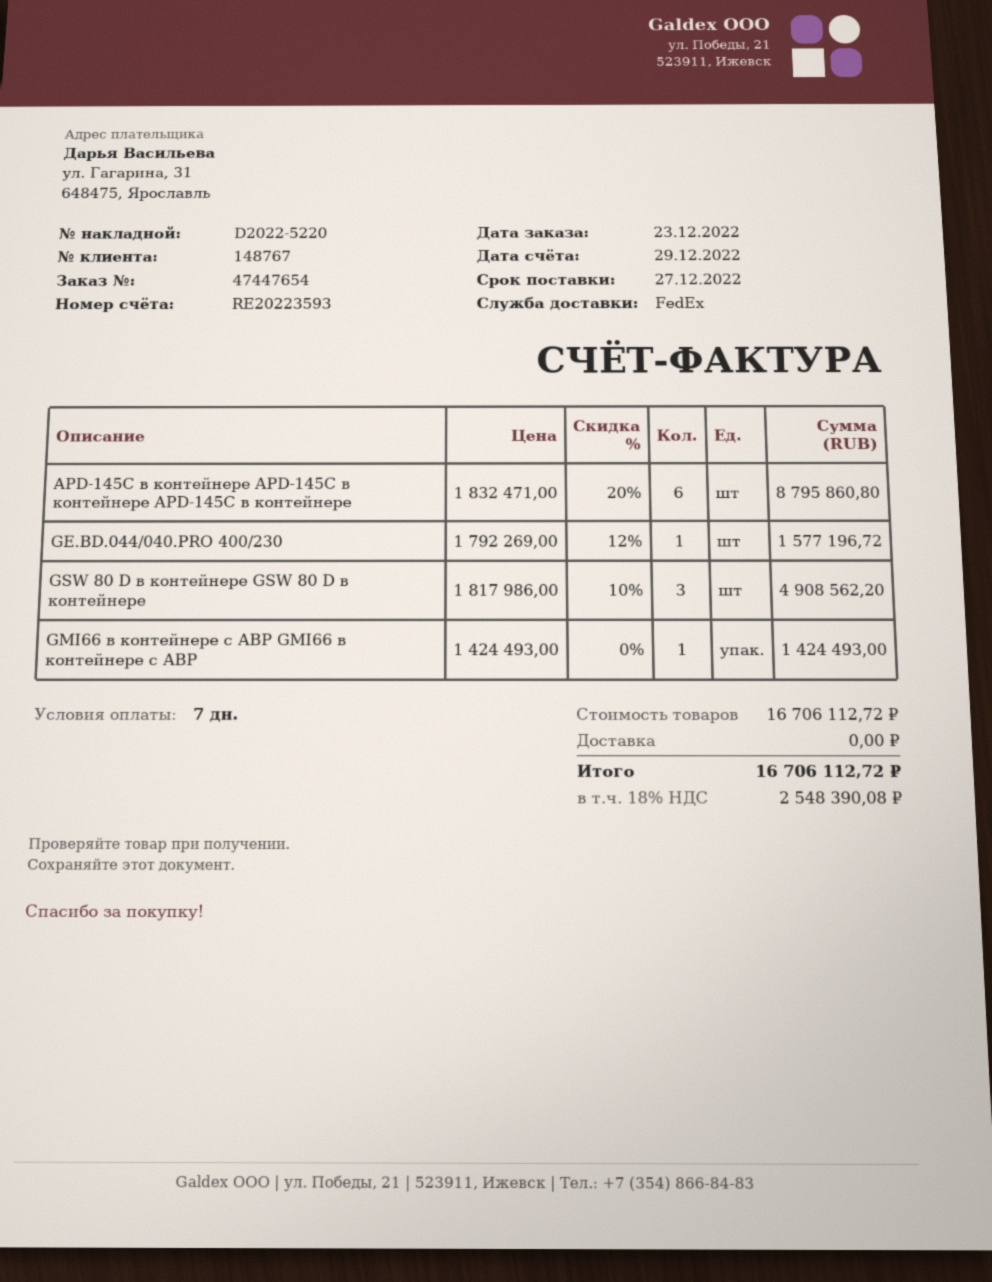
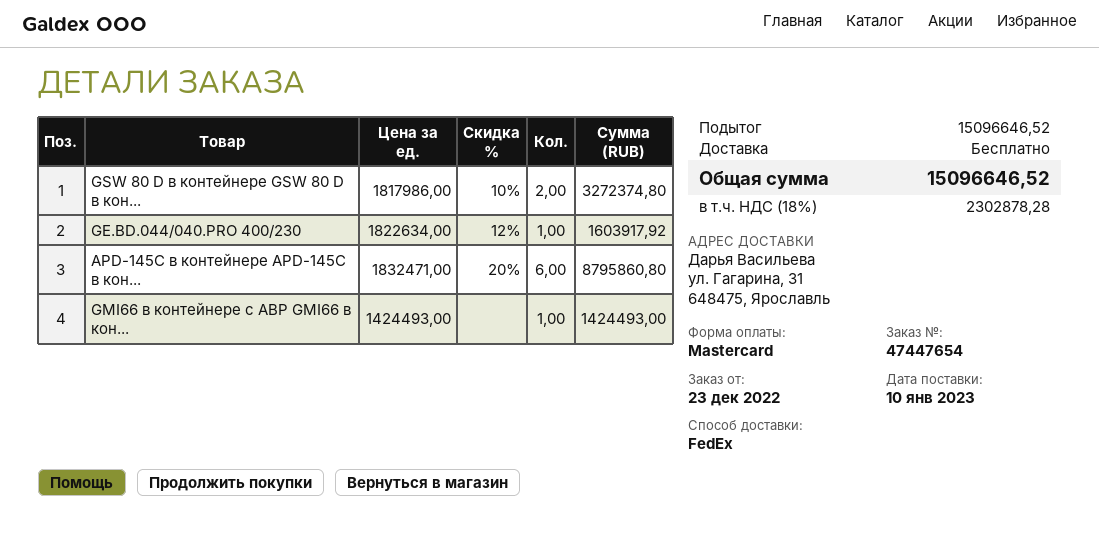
delivery date: 2022-12-27 -> 2023-01-10
GE.BD.044/040.PRO 400/230: 1 x 1792269.00 - 12% = 1577196.72 -> 1 x 1822634.00 - 12% = 1603917.92
GSW 80 D в контейнере GSW 80 D в контейнере: 3 x 1817986.00 - 10% = 4908562.20 -> 2 x 1817986.00 - 10% = 3272374.80
subtotal: 16706112.72 -> 15096646.52
tax: 18% = 2548390.08 -> 18% = 2302878.28
total: 16706112.72 -> 15096646.52

